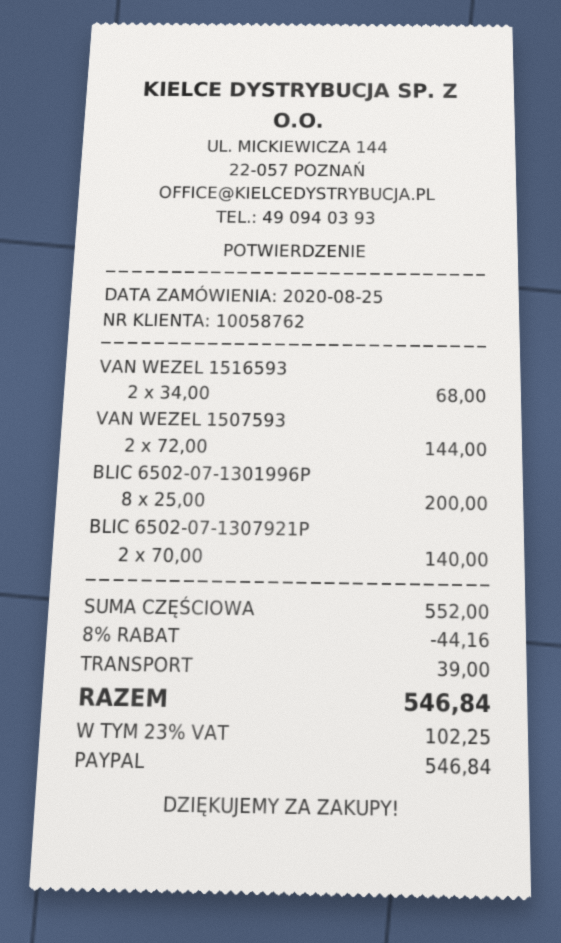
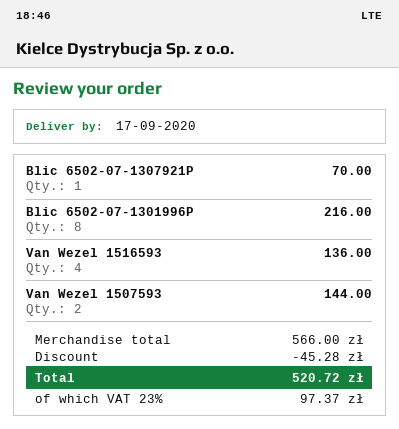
VAN WEZEL 1516593: 2 for 68.00 -> 4 for 136.00
BLIC 6502-07-1301996P: 8 for 200.00 -> 8 for 216.00
BLIC 6502-07-1307921P: 2 for 140.00 -> 1 for 70.00
subtotal: 552.00 -> 566.00
discount: 44.16 -> 45.28
shipping: 39.00 -> none
tax: 23% = 102.25 -> 23% = 97.37
total: 546.84 -> 520.72

